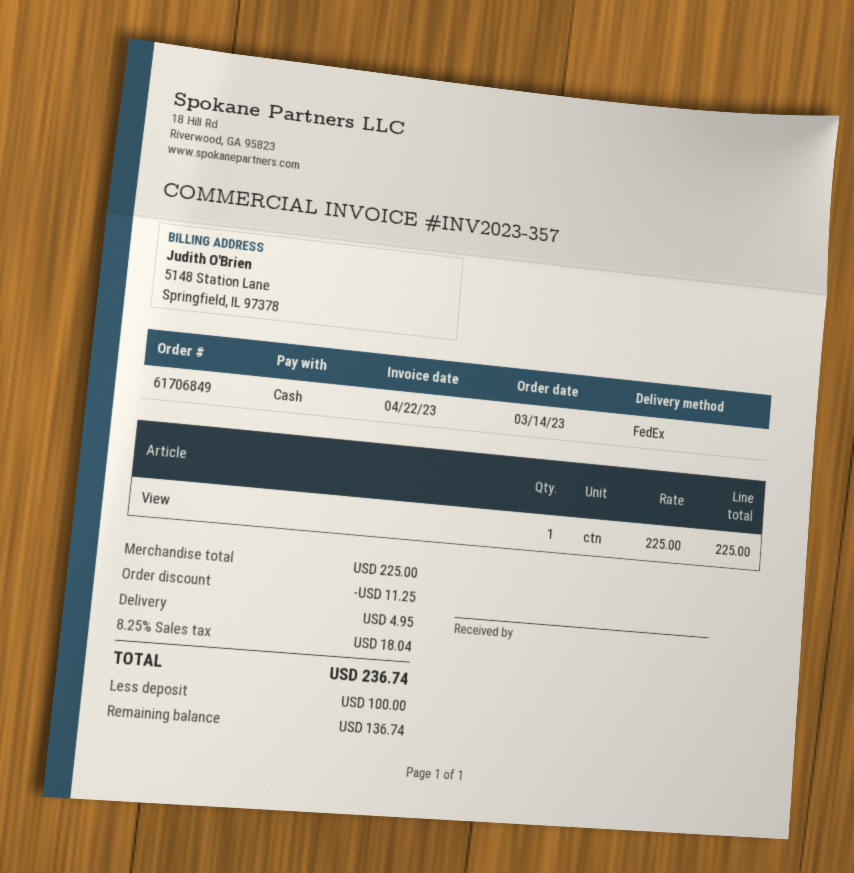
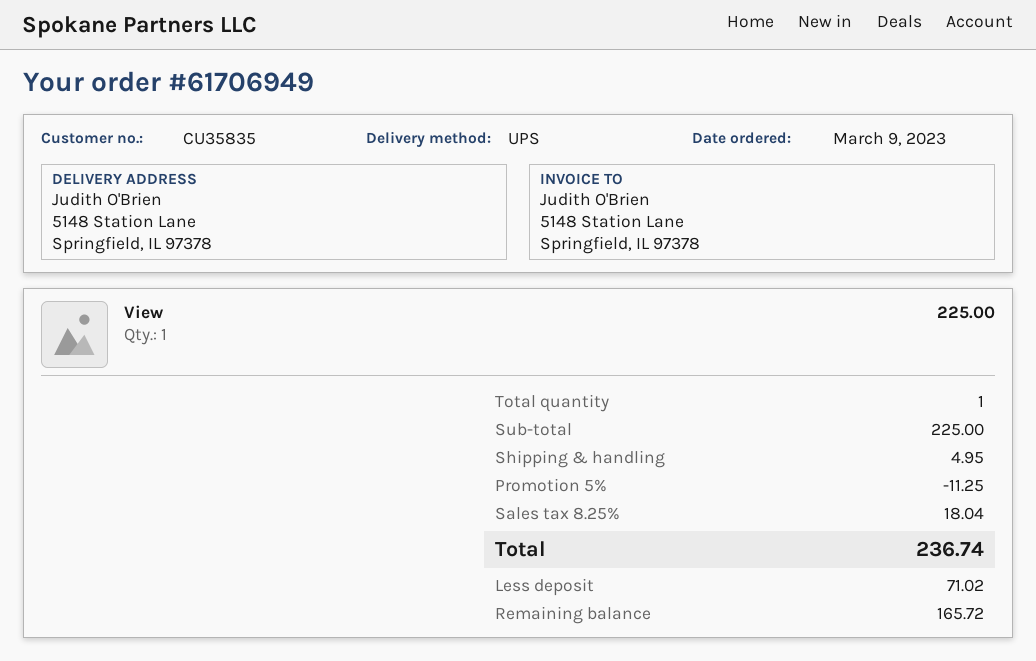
order number: 61706849 -> 61706949
order date: 2023-03-14 -> 2023-03-09
shipping method: FedEx -> UPS
deposit: 100.00 -> 71.02
balance: 136.74 -> 165.72

